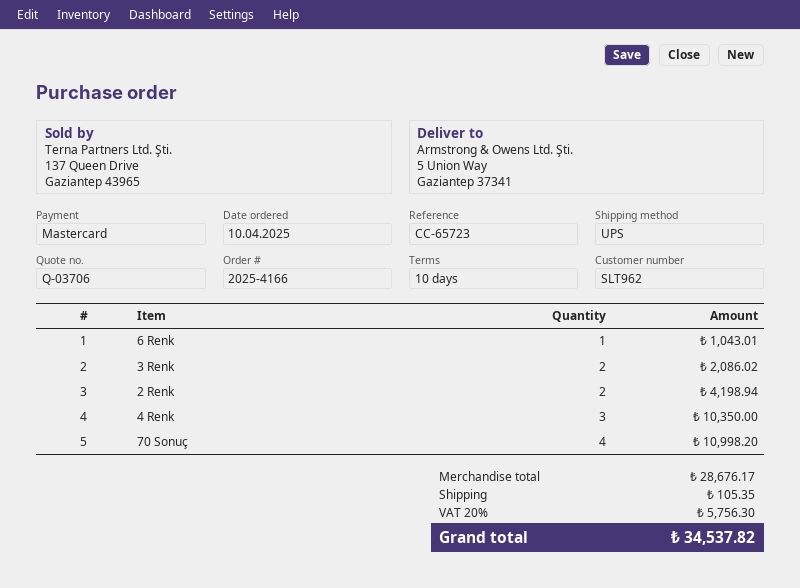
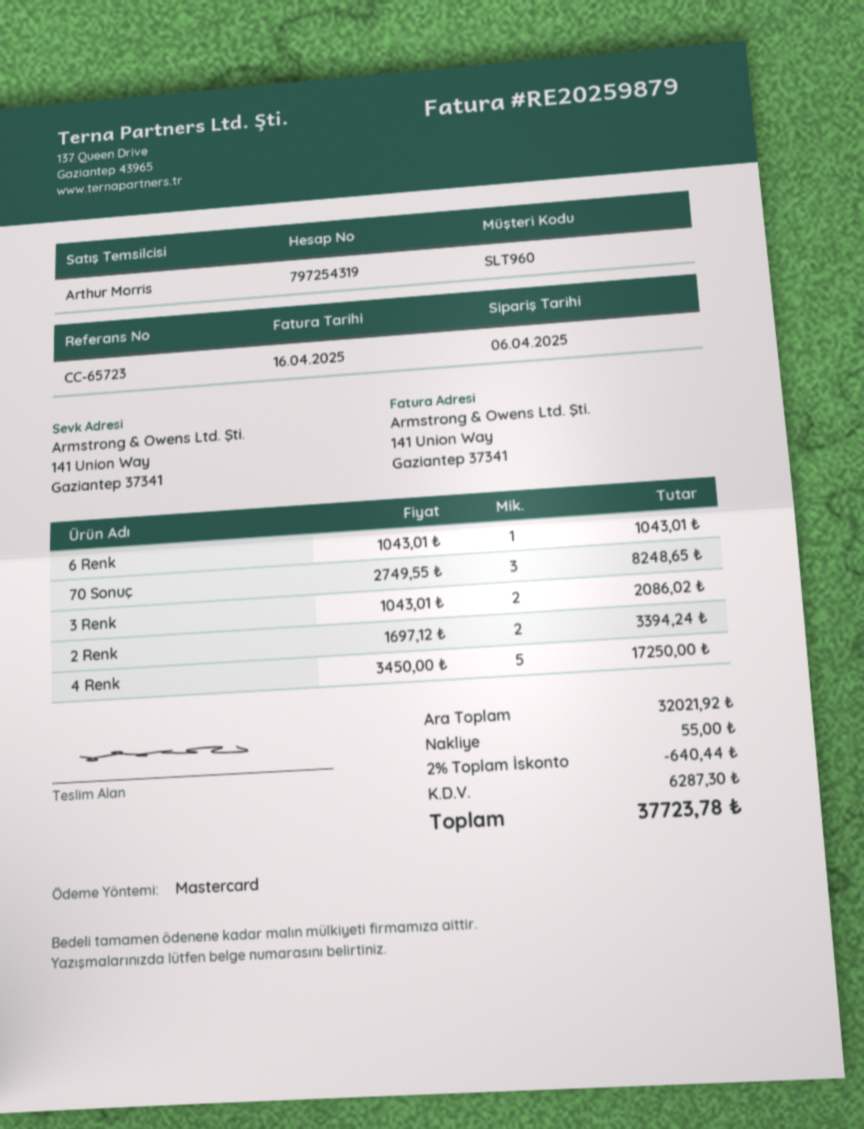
order date: 2025-04-10 -> 2025-04-06
customer number: SLT962 -> SLT960
ship to: 5 Union Way, Gaziantep 37341 -> 141 Union Way, Gaziantep 37341
2 Renk: 2 for 4198.94 -> 2 for 3394.24
4 Renk: 3 for 10350.00 -> 5 for 17250.00
70 Sonuç: 4 for 10998.20 -> 3 for 8248.65
subtotal: 28676.17 -> 32021.92
discount: none -> 2% = 640.44
shipping: 105.35 -> 55.00
tax: 5756.30 -> 6287.30
total: 34537.82 -> 37723.78

